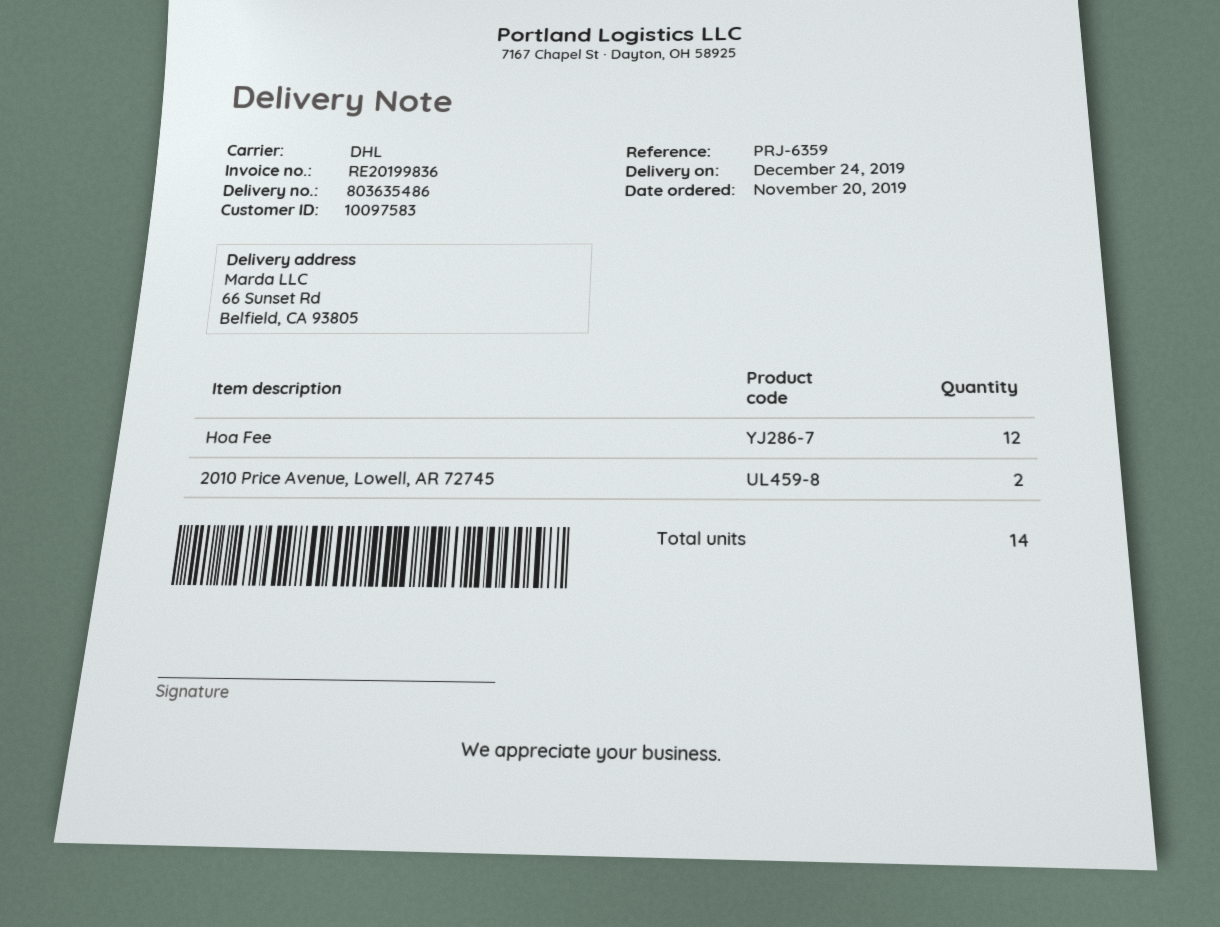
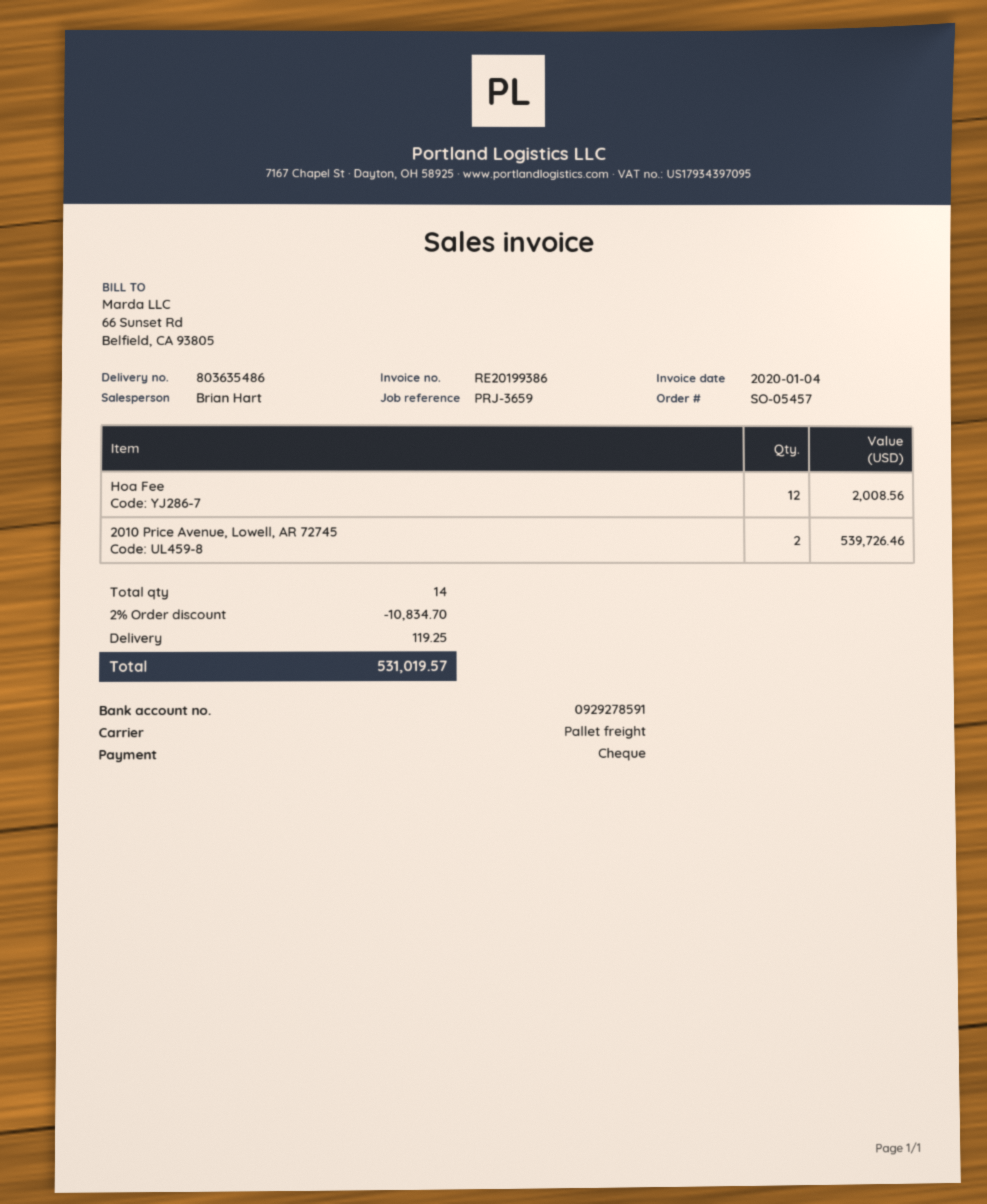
invoice number: RE20199836 -> RE20199386
reference: PRJ-6359 -> PRJ-3659
shipping method: DHL -> pallet freight

